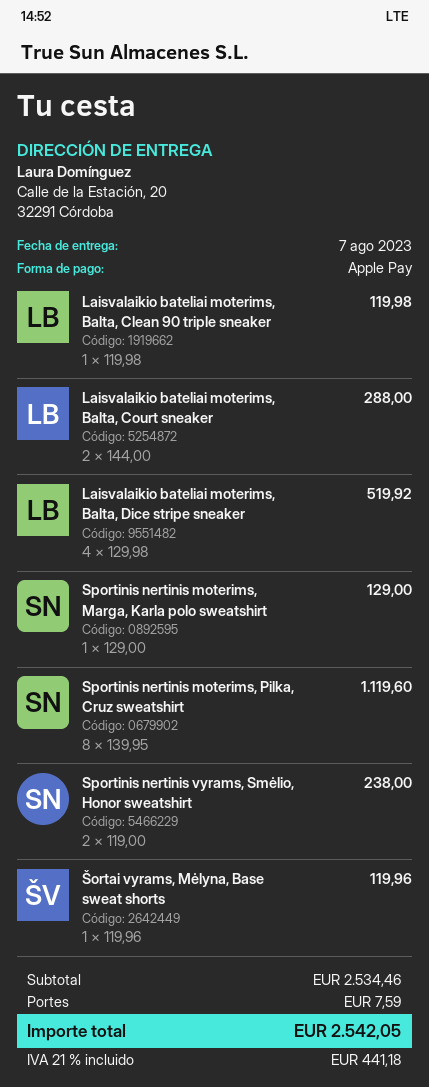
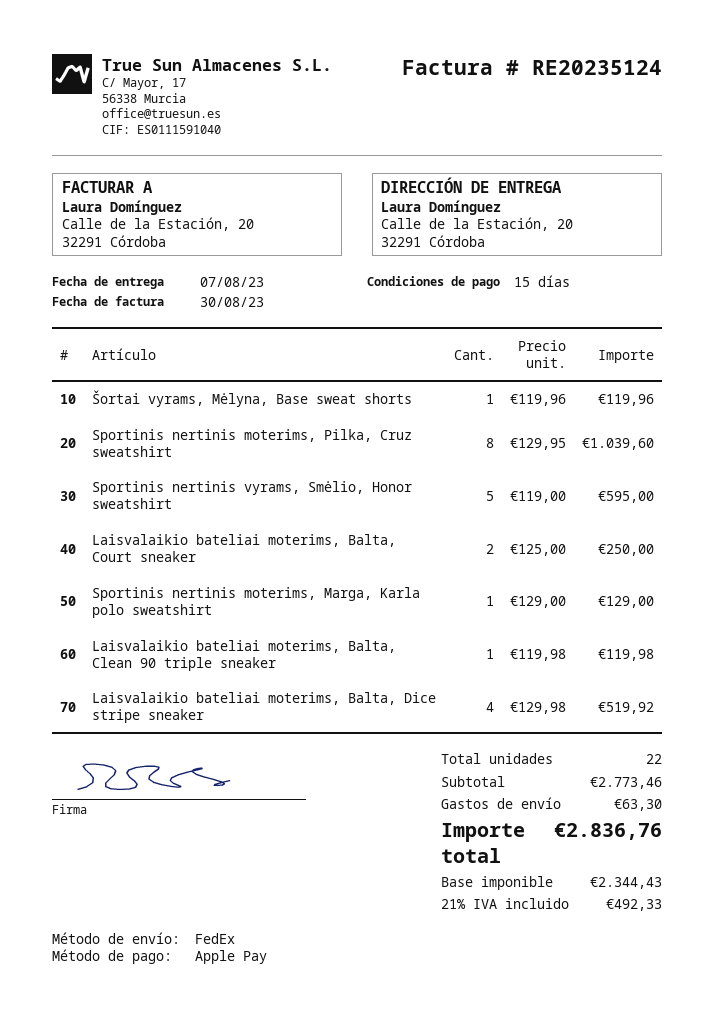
Laisvalaikio bateliai moterims, Balta, Court sneaker: 2 x 144.00 = 288.00 -> 2 x 125.00 = 250.00
Sportinis nertinis moterims, Pilka, Cruz sweatshirt: 8 x 139.95 = 1119.60 -> 8 x 129.95 = 1039.60
Sportinis nertinis vyrams, Smėlio, Honor sweatshirt: 2 x 119.00 = 238.00 -> 5 x 119.00 = 595.00
subtotal: 2534.46 -> 2773.46
shipping: 7.59 -> 63.30
tax: 21% = 441.18 -> 21% = 492.33
total: 2542.05 -> 2836.76

